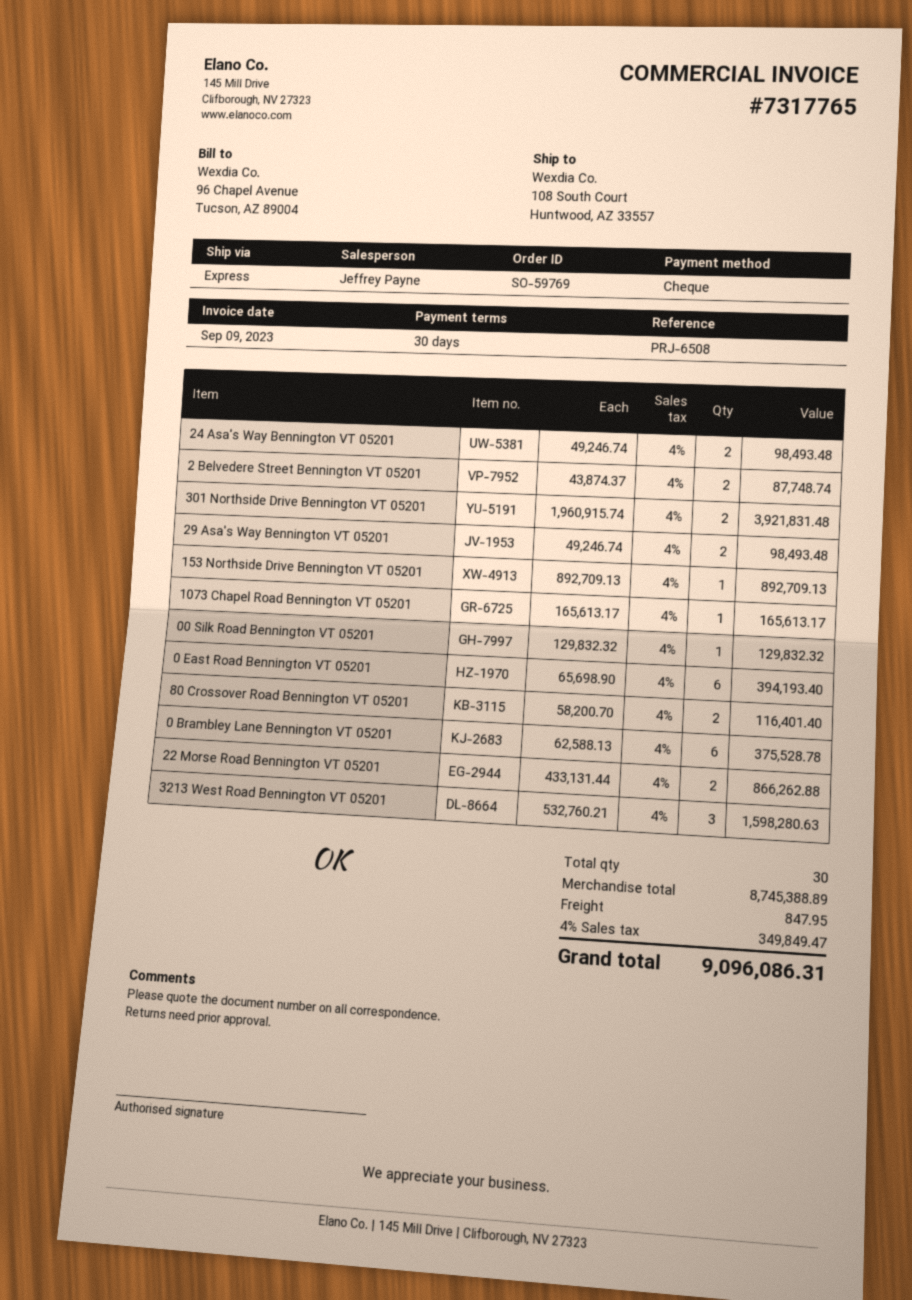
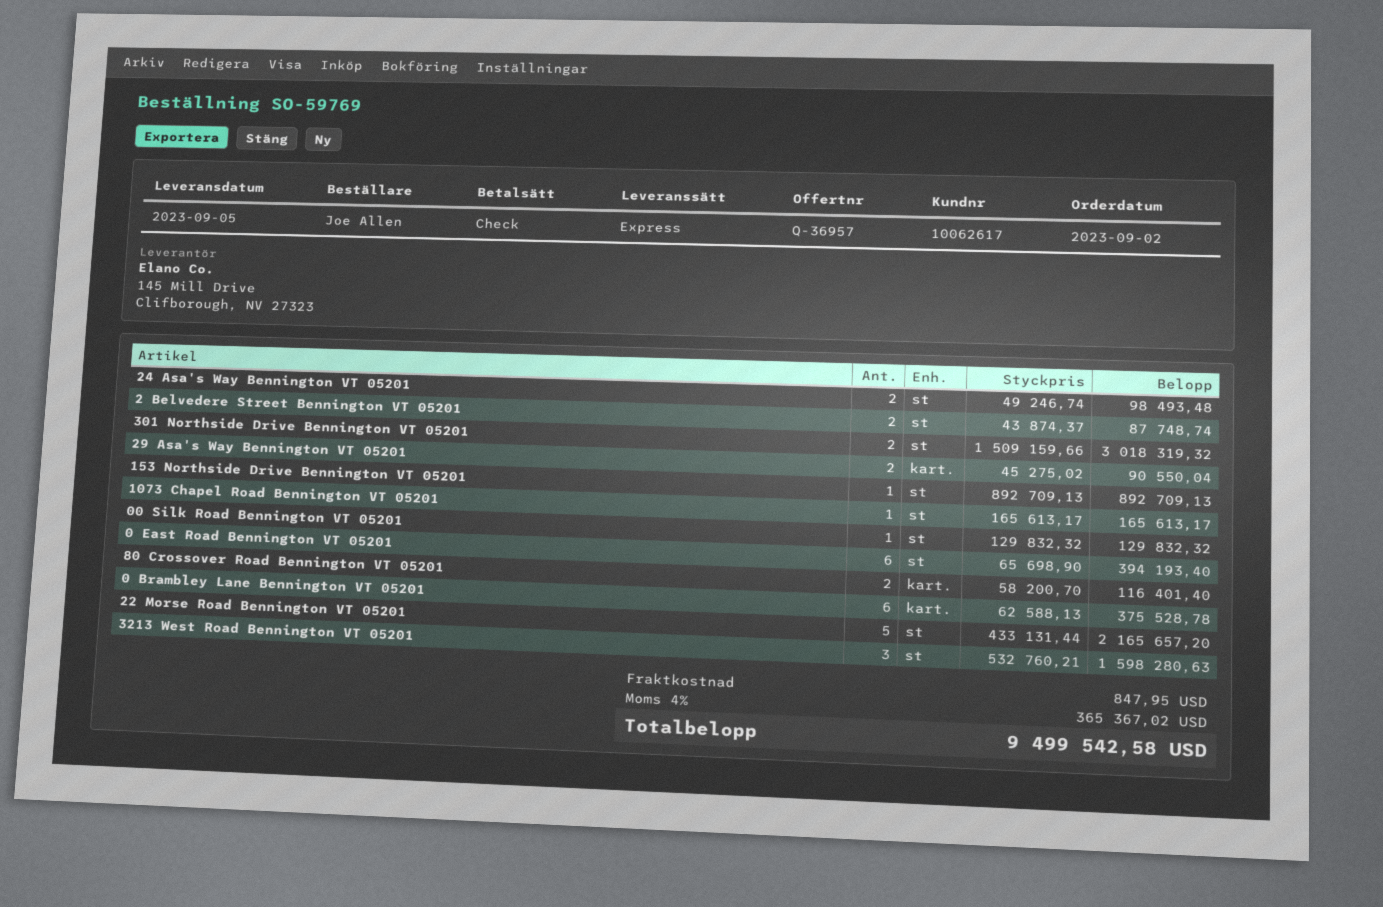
301 Northside Drive Bennington VT 05201: 2 x 1960915.74 = 3921831.48 -> 2 x 1509159.66 = 3018319.32
29 Asa's Way Bennington VT 05201: 2 x 49246.74 = 98493.48 -> 2 x 45275.02 = 90550.04
22 Morse Road Bennington VT 05201: 2 x 433131.44 = 866262.88 -> 5 x 433131.44 = 2165657.20
tax: 4% = 349849.47 -> 4% = 365367.02
total: 9096086.31 -> 9499542.58

